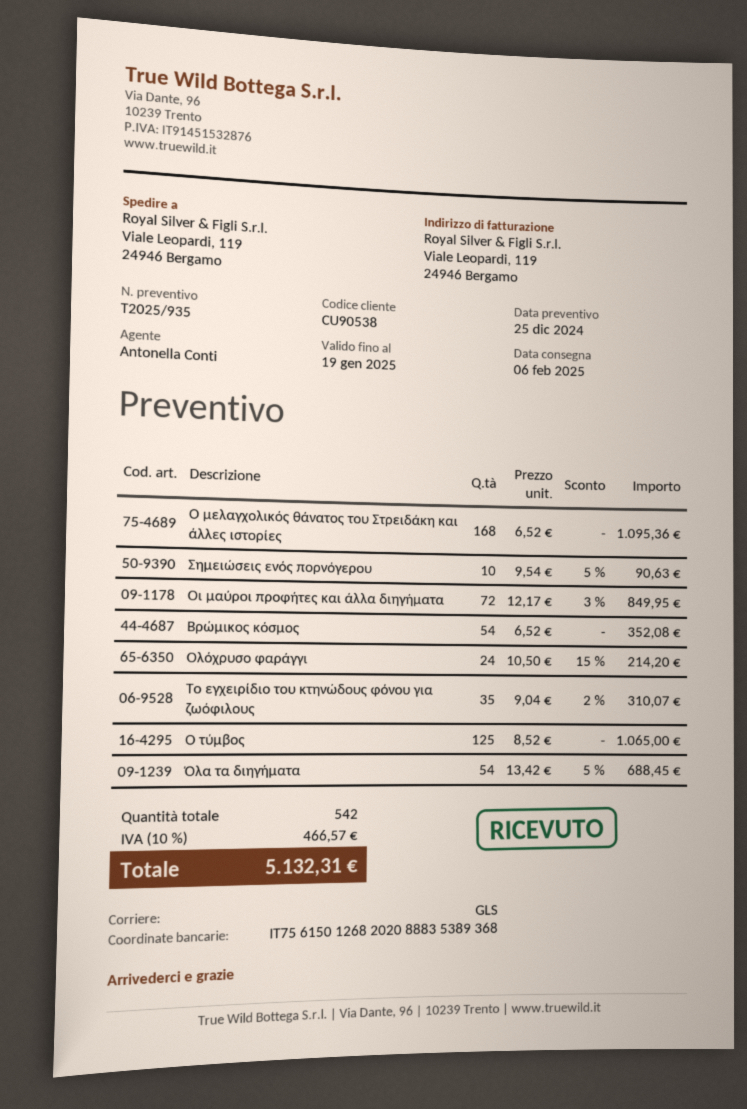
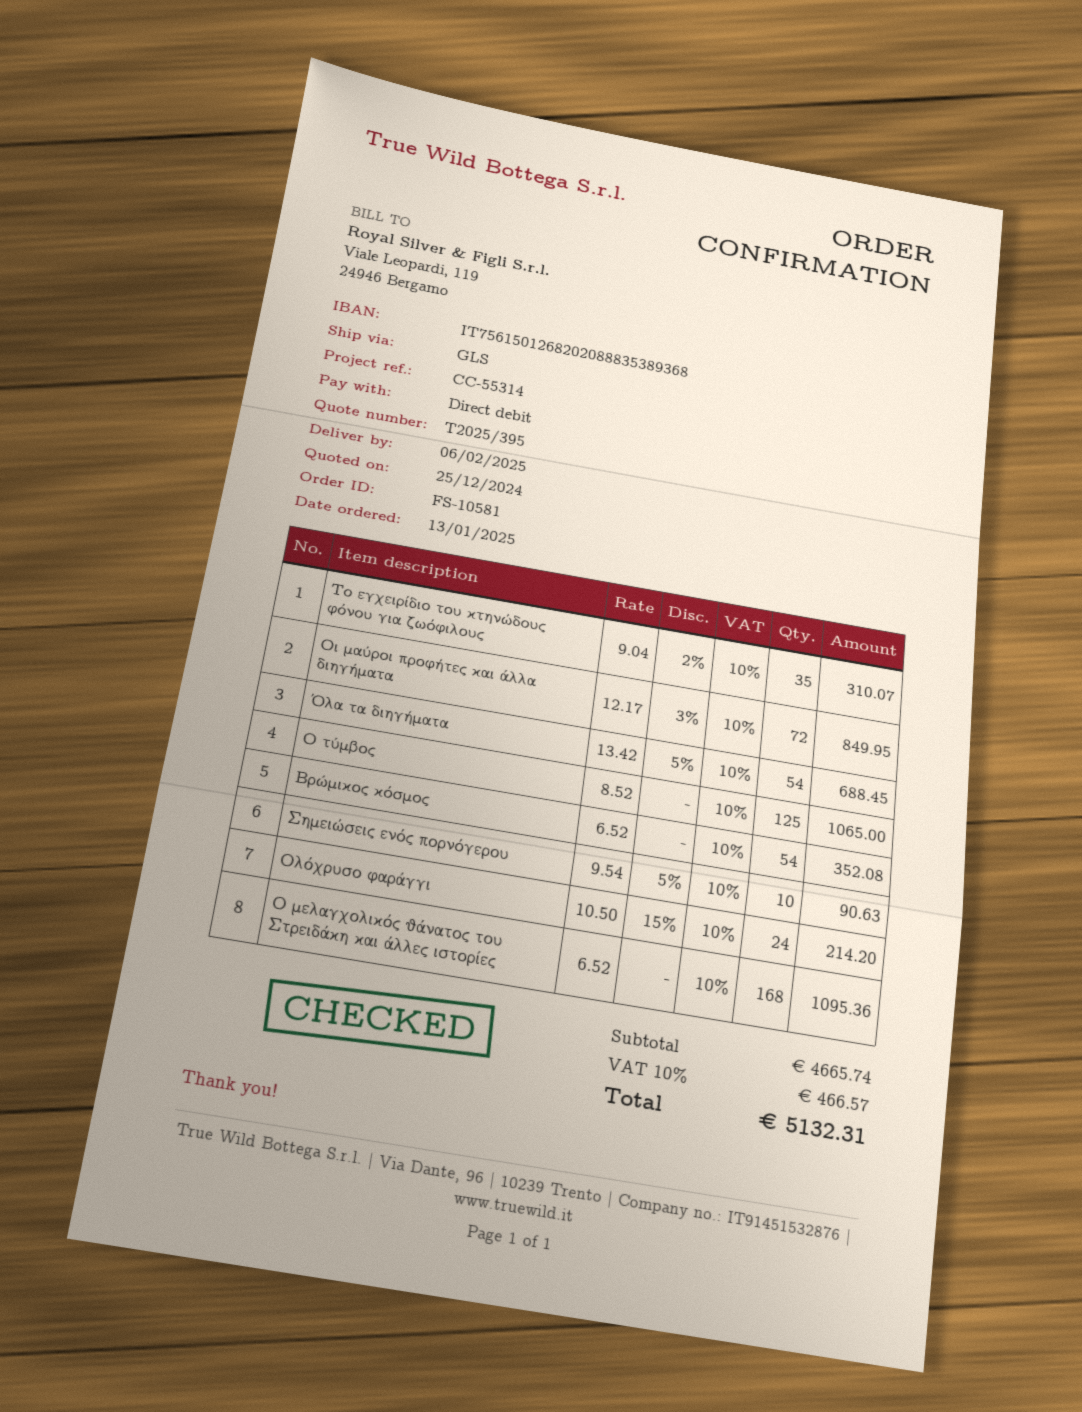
quote number: T2025/935 -> T2025/395

